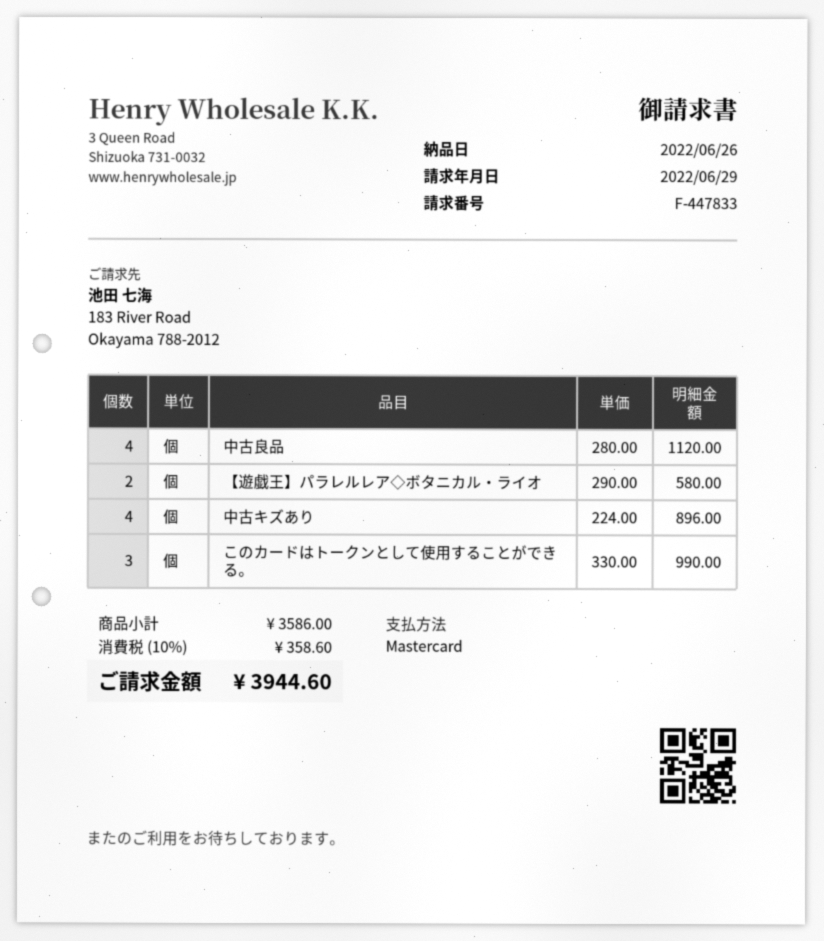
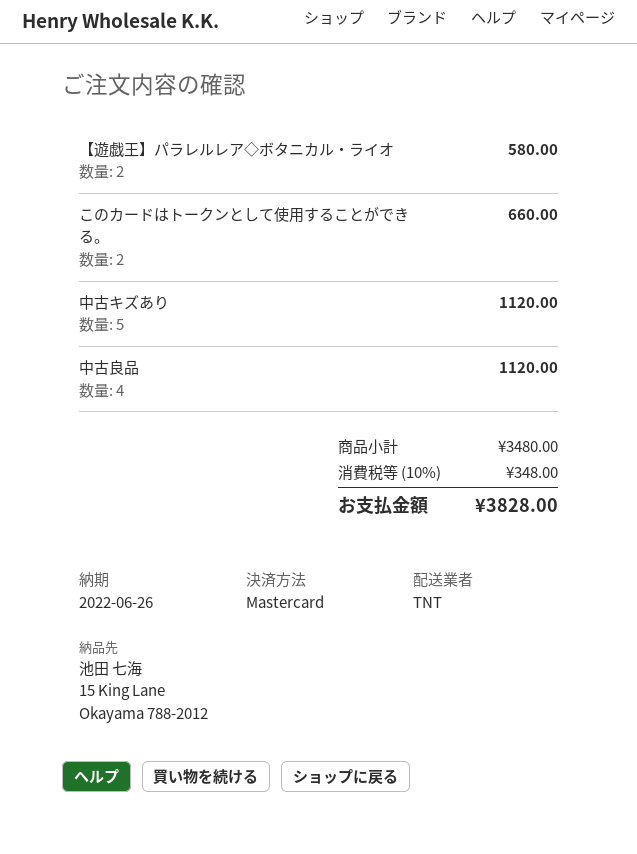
中古キズあり: 4 for 896.00 -> 5 for 1120.00
このカードはトークンとして使用することができる。: 3 for 990.00 -> 2 for 660.00
subtotal: 3586.00 -> 3480.00
tax: 10% = 358.60 -> 10% = 348.00
total: 3944.60 -> 3828.00

